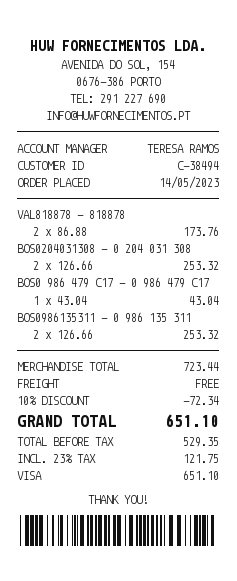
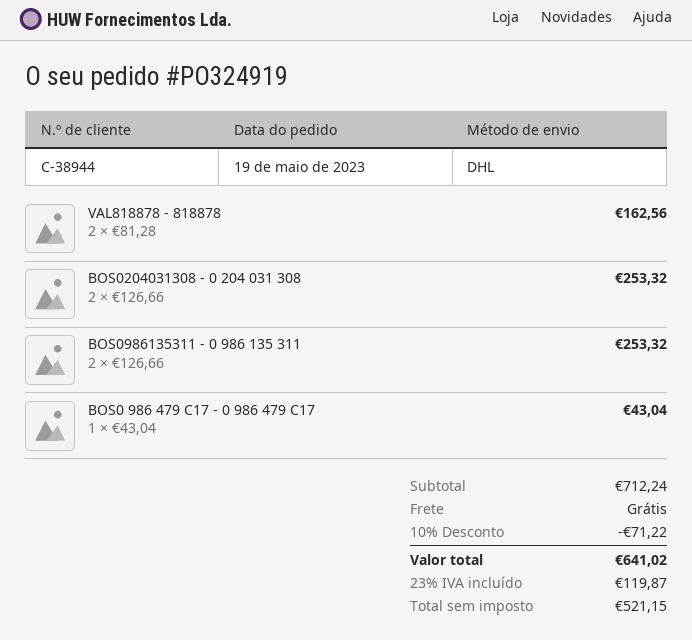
order date: 2023-05-14 -> 2023-05-19
customer number: C-38494 -> C-38944
VAL818878 - 818878: 2 x 86.88 = 173.76 -> 2 x 81.28 = 162.56
subtotal: 723.44 -> 712.24
discount: 10% = 72.34 -> 10% = 71.22
net: 529.35 -> 521.15
tax: 23% = 121.75 -> 23% = 119.87
total: 651.10 -> 641.02

